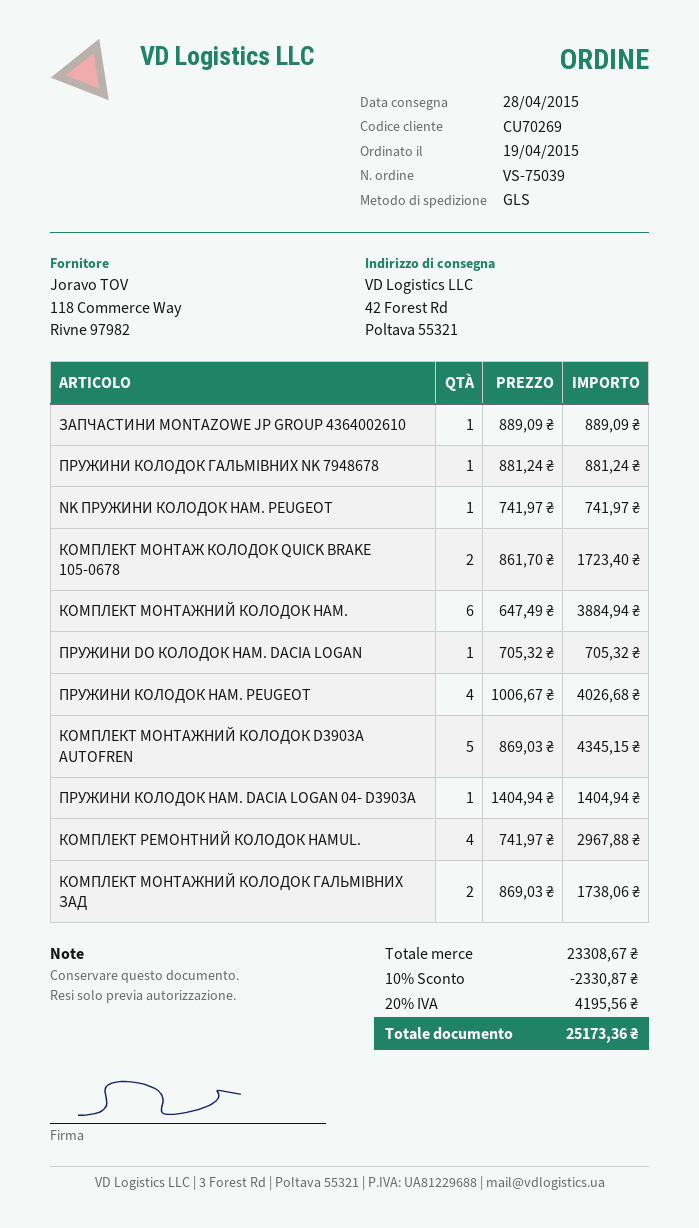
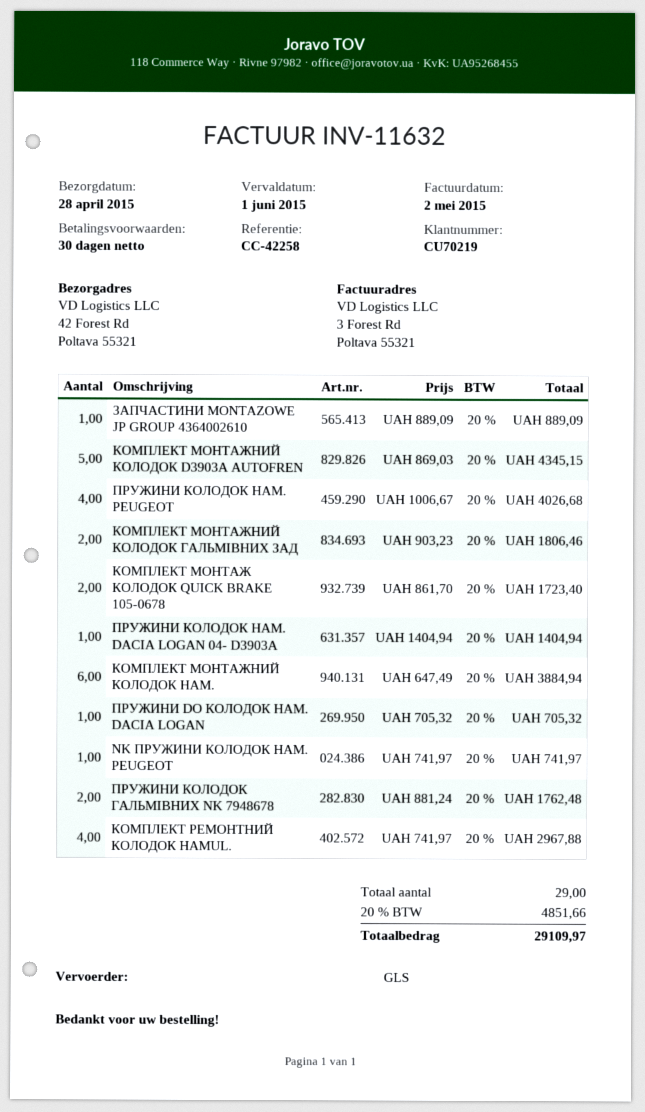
customer number: CU70269 -> CU70219
ПРУЖИНИ КОЛОДОК ГАЛЬМІВНИХ NK 7948678: 1 x 881.24 = 881.24 -> 2 x 881.24 = 1762.48
КОМПЛЕКТ МОНТАЖНИЙ КОЛОДОК ГАЛЬМІВНИХ ЗАД: 2 x 869.03 = 1738.06 -> 2 x 903.23 = 1806.46
discount: 10% = 2330.87 -> none
tax: 20% = 4195.56 -> 20% = 4851.66
total: 25173.36 -> 29109.97

